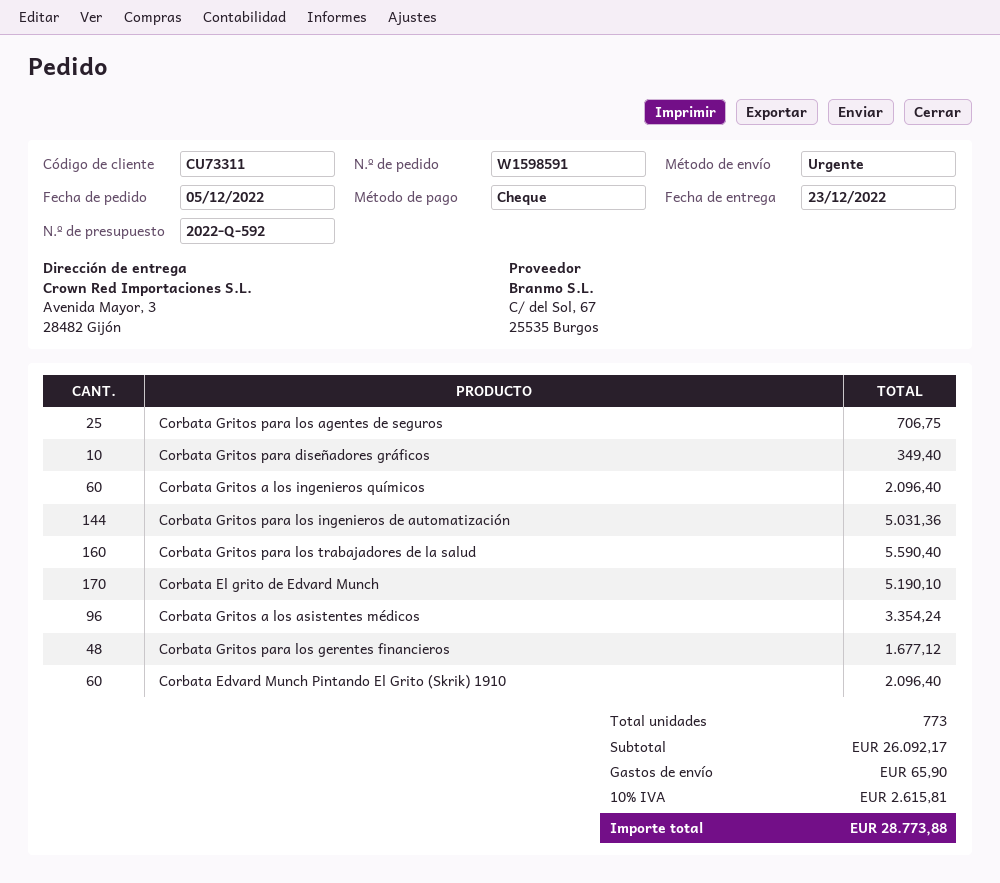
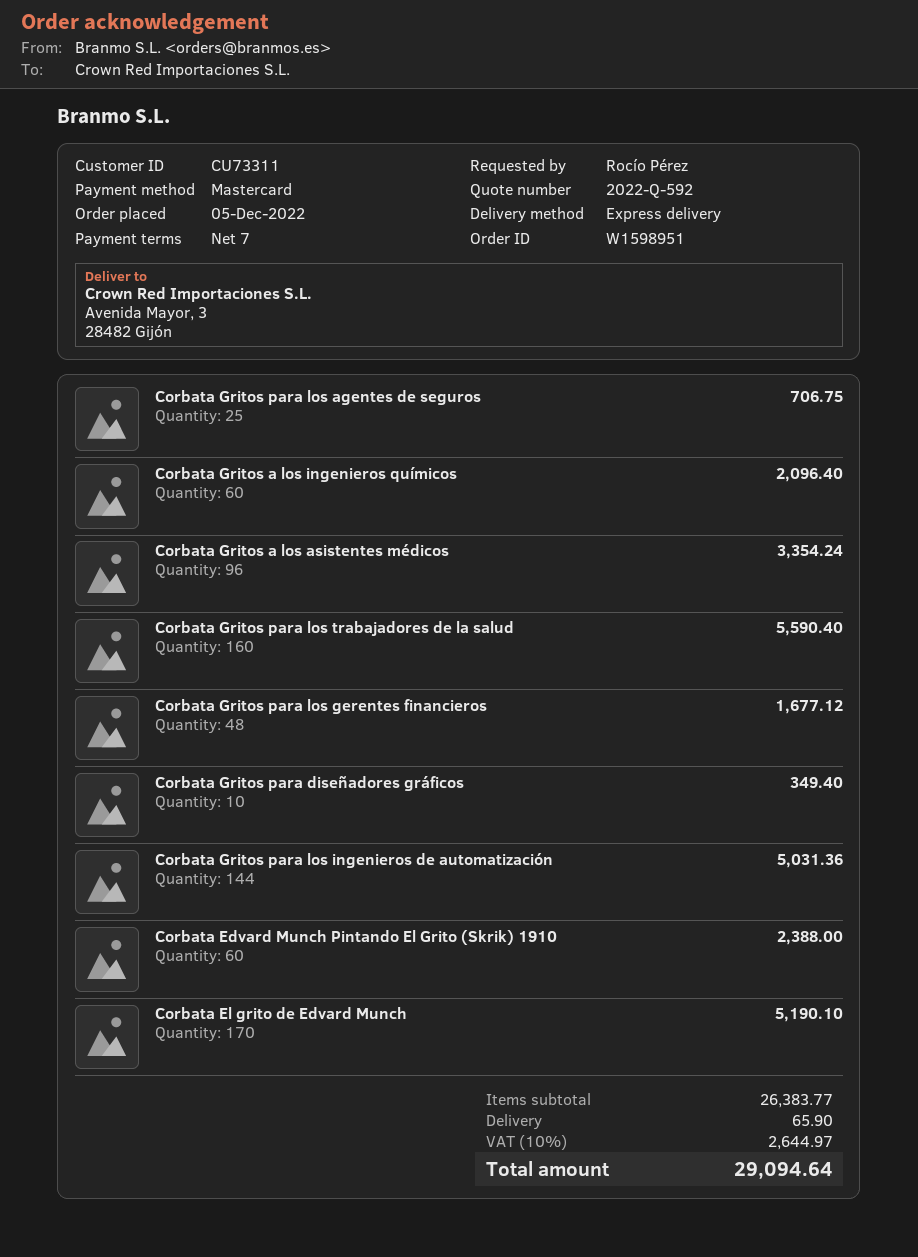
order number: W1598591 -> W1598951
payment method: cheque -> Mastercard
Corbata Edvard Munch Pintando El Grito (Skrik) 1910: 60 for 2096.40 -> 60 for 2388.00
subtotal: 26092.17 -> 26383.77
tax: 10% = 2615.81 -> 10% = 2644.97
total: 28773.88 -> 29094.64

